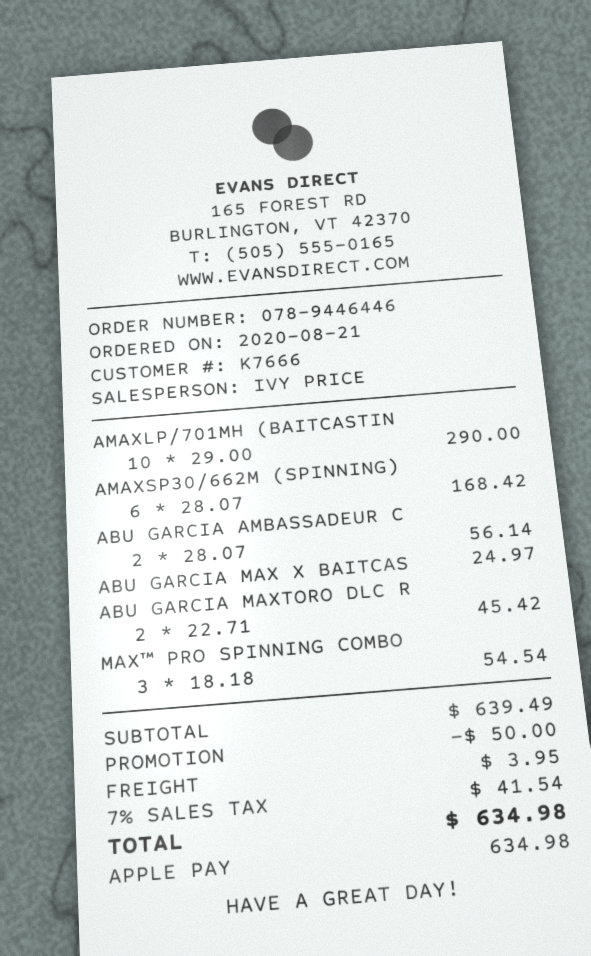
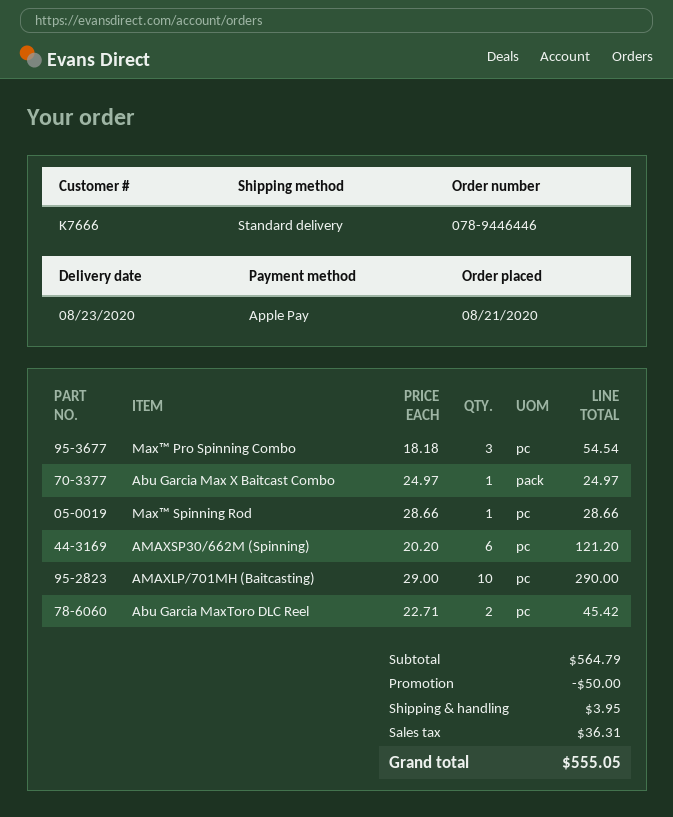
AMAXSP30/662M (SPINNING): 6 x 28.07 = 168.42 -> 6 x 20.20 = 121.20
ABU GARCIA AMBASSADEUR C: 2 x 28.07 = 56.14 -> none
Max™ Spinning Rod: none -> 1 x 28.66 = 28.66
subtotal: 639.49 -> 564.79
tax: 41.54 -> 36.31
total: 634.98 -> 555.05

